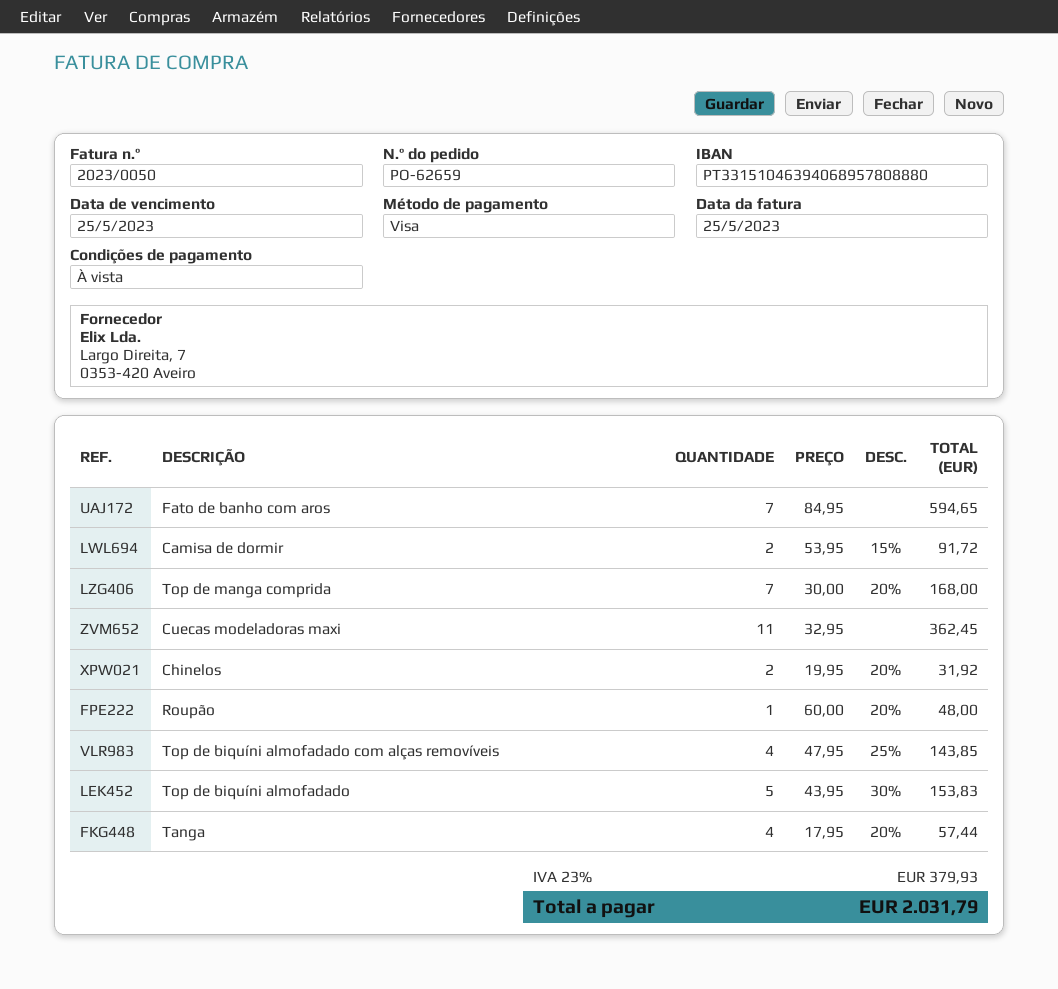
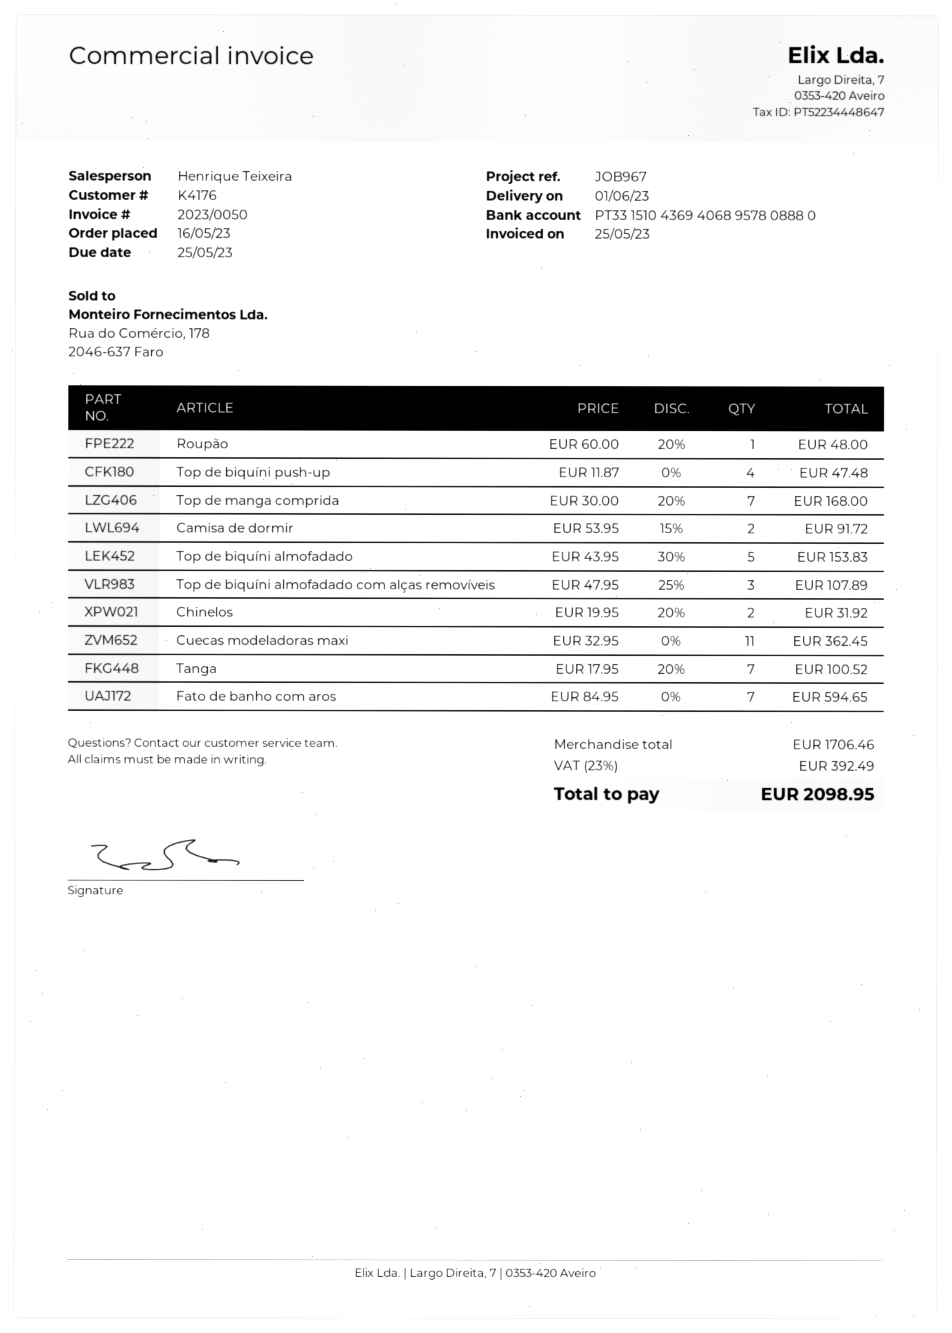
bank account: PT33151046394068957808880 -> PT33151043694068957808880
Top de biquíni almofadado com alças removíveis: 4 x 47.95 - 25% = 143.85 -> 3 x 47.95 - 25% = 107.89
Tanga: 4 x 17.95 - 20% = 57.44 -> 7 x 17.95 - 20% = 100.52
Top de biquíni push-up: none -> 4 x 11.87 = 47.48
tax: 23% = 379.93 -> 23% = 392.49
total: 2031.79 -> 2098.95

